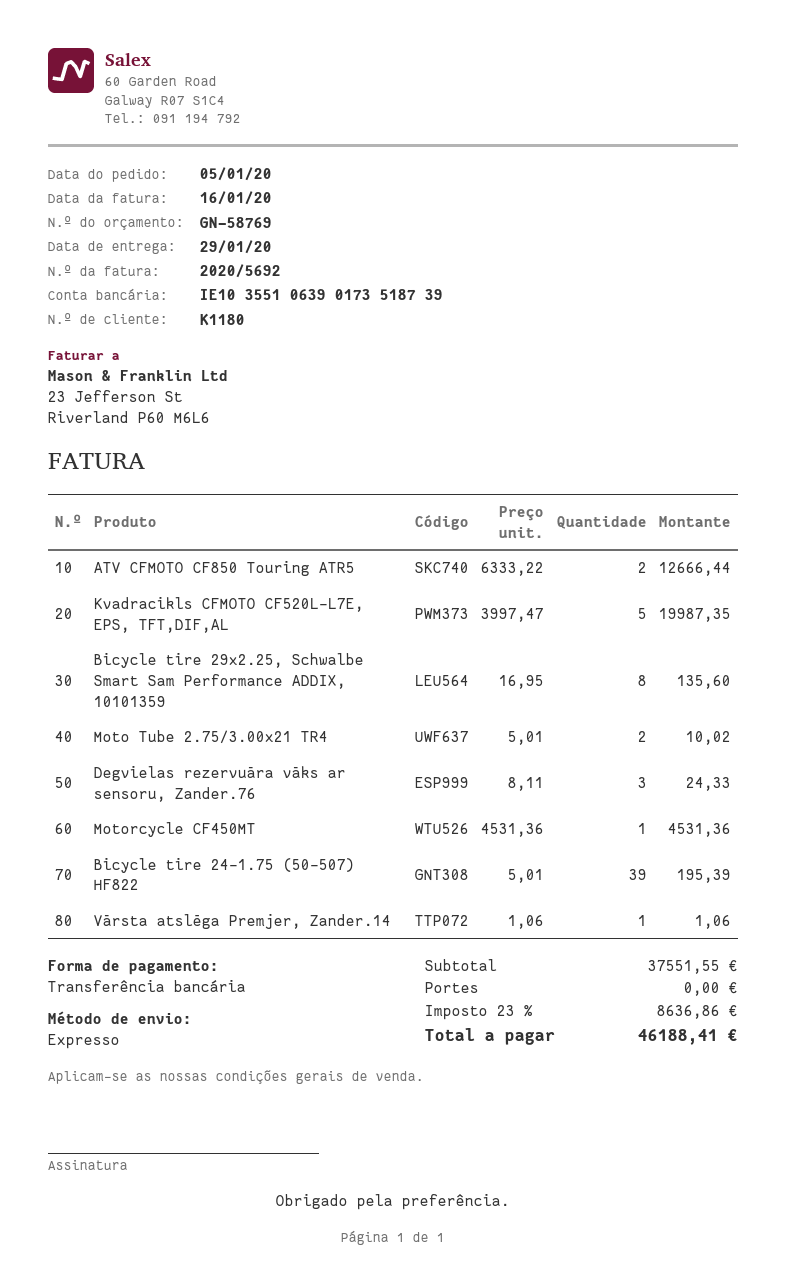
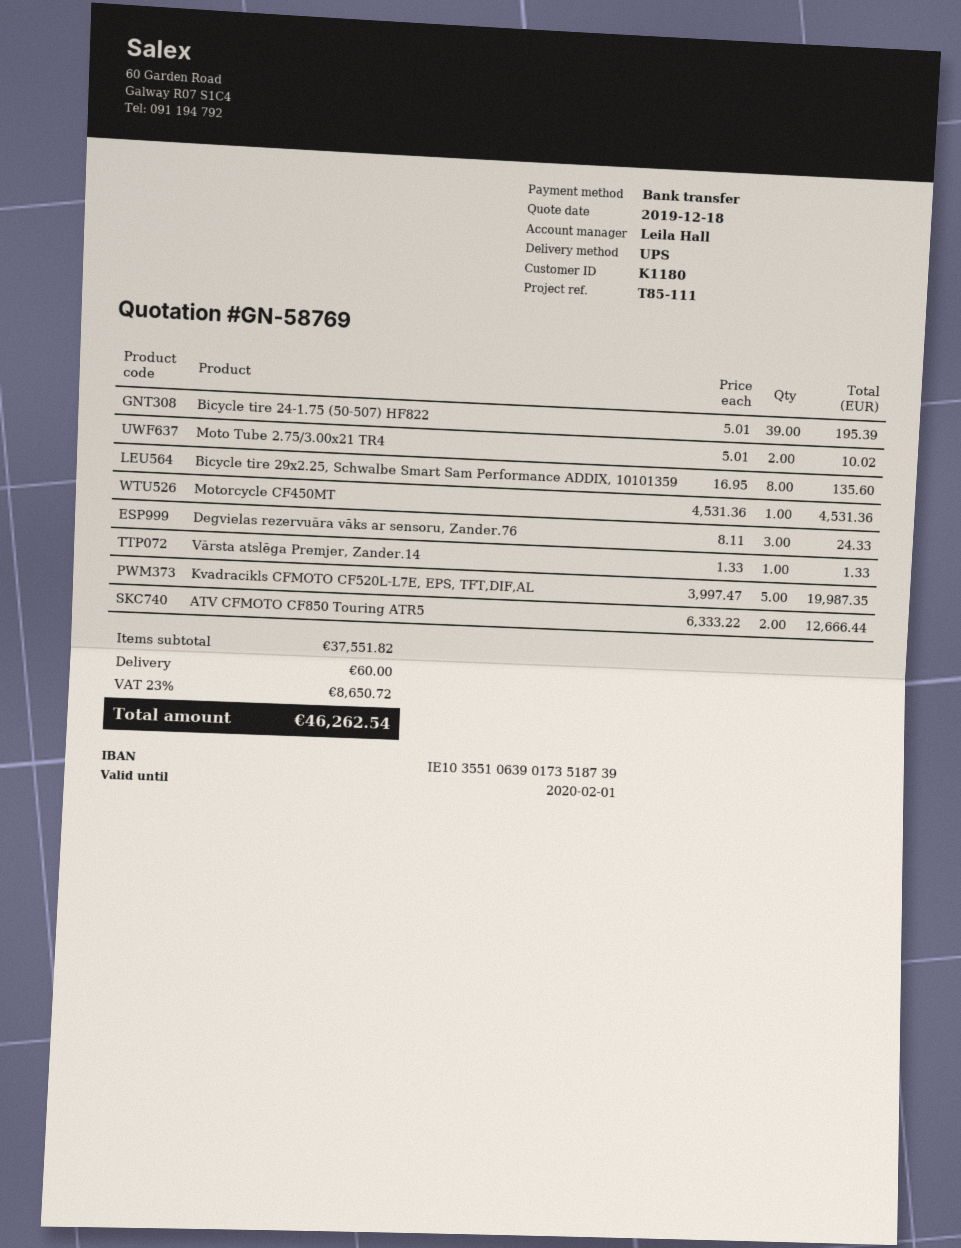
shipping method: express -> UPS
Vārsta atslēga Premjer, Zander.14: 1 x 1.06 = 1.06 -> 1 x 1.33 = 1.33
subtotal: 37551.55 -> 37551.82
shipping: 0.00 -> 60.00
tax: 23% = 8636.86 -> 23% = 8650.72
total: 46188.41 -> 46262.54

